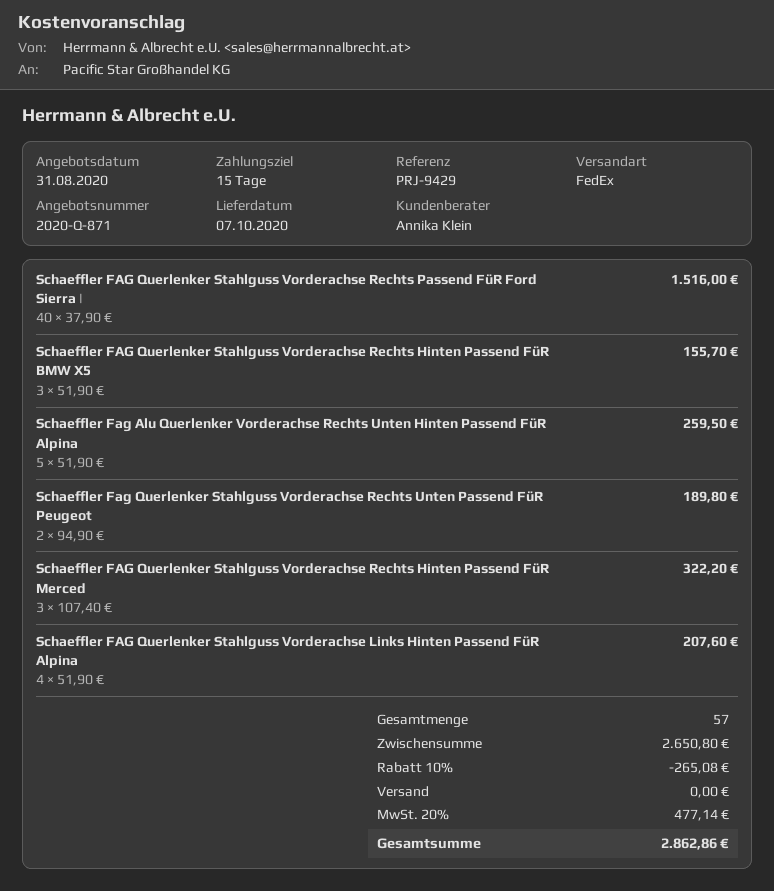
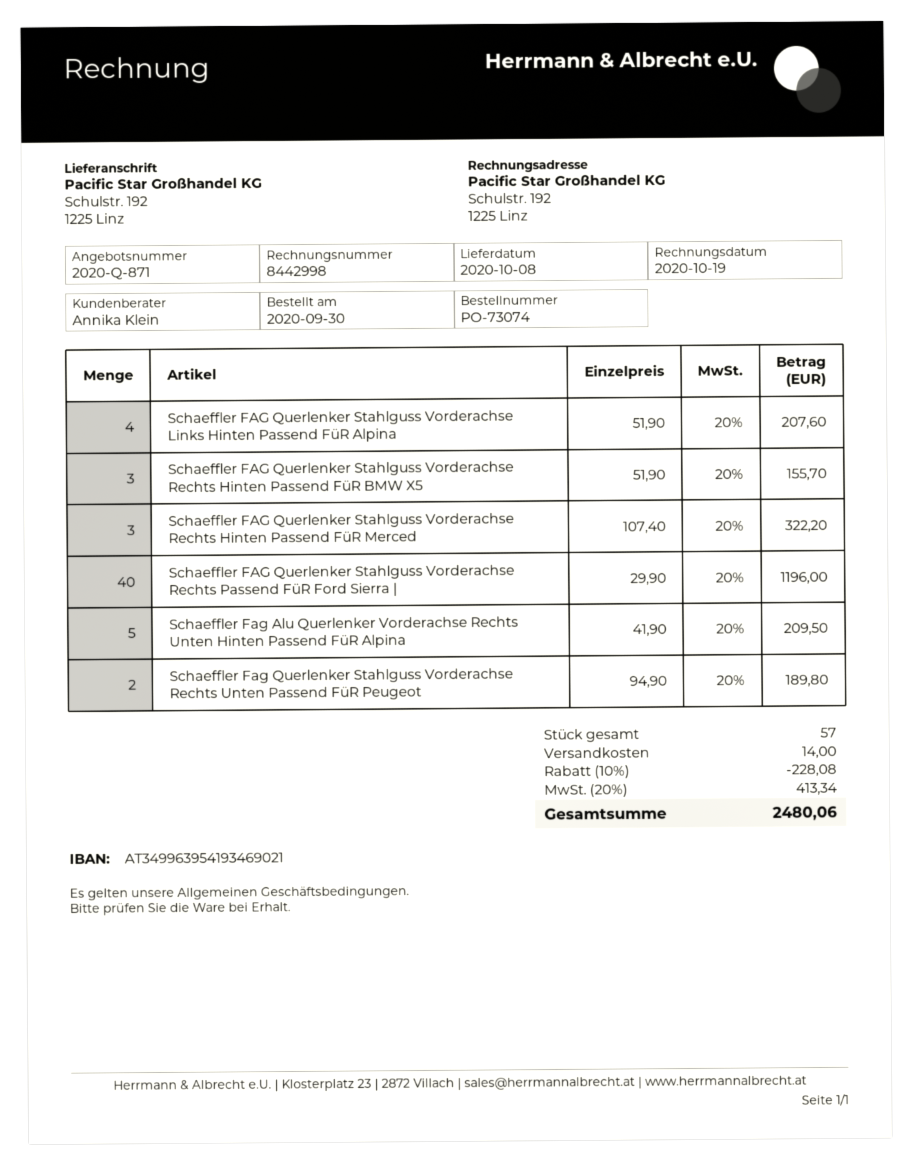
delivery date: 2020-10-07 -> 2020-10-08
Schaeffler FAG Querlenker Stahlguss Vorderachse Rechts Passend FüR Ford Sierra |: 40 x 37.90 = 1516.00 -> 40 x 29.90 = 1196.00
Schaeffler Fag Alu Querlenker Vorderachse Rechts Unten Hinten Passend FüR Alpina: 5 x 51.90 = 259.50 -> 5 x 41.90 = 209.50
discount: 10% = 265.08 -> 10% = 228.08
shipping: 0.00 -> 14.00
tax: 20% = 477.14 -> 20% = 413.34
total: 2862.86 -> 2480.06

